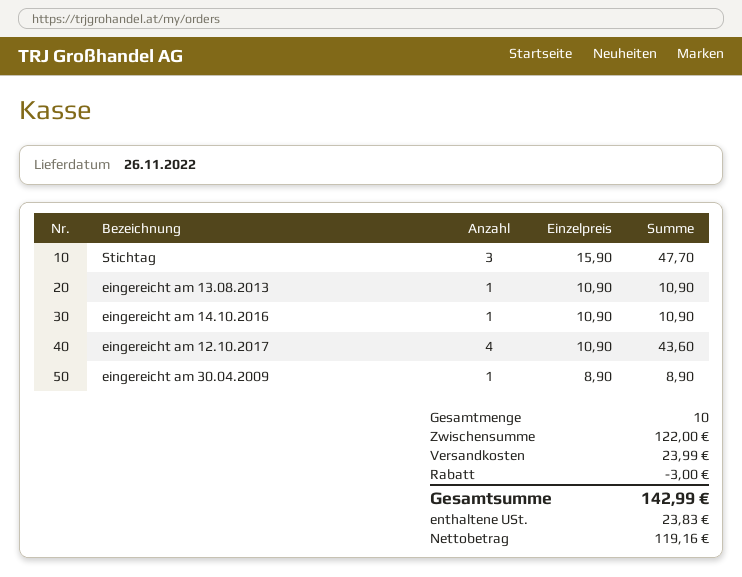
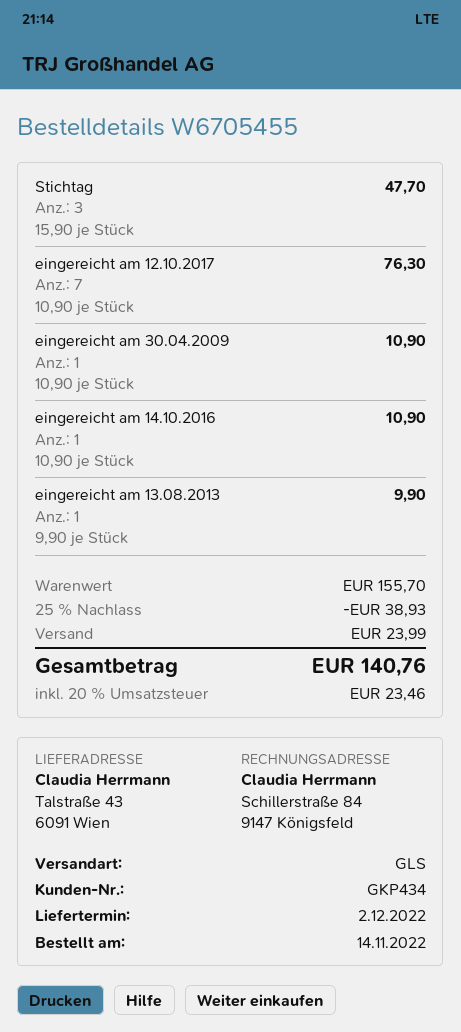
delivery date: 2022-11-26 -> 2022-12-02
eingereicht am 13.08.2013: 1 x 10.90 = 10.90 -> 1 x 9.90 = 9.90
eingereicht am 12.10.2017: 4 x 10.90 = 43.60 -> 7 x 10.90 = 76.30
eingereicht am 30.04.2009: 1 x 8.90 = 8.90 -> 1 x 10.90 = 10.90
subtotal: 122.00 -> 155.70
discount: 3.00 -> 38.93
tax: 23.83 -> 23.46
total: 142.99 -> 140.76

